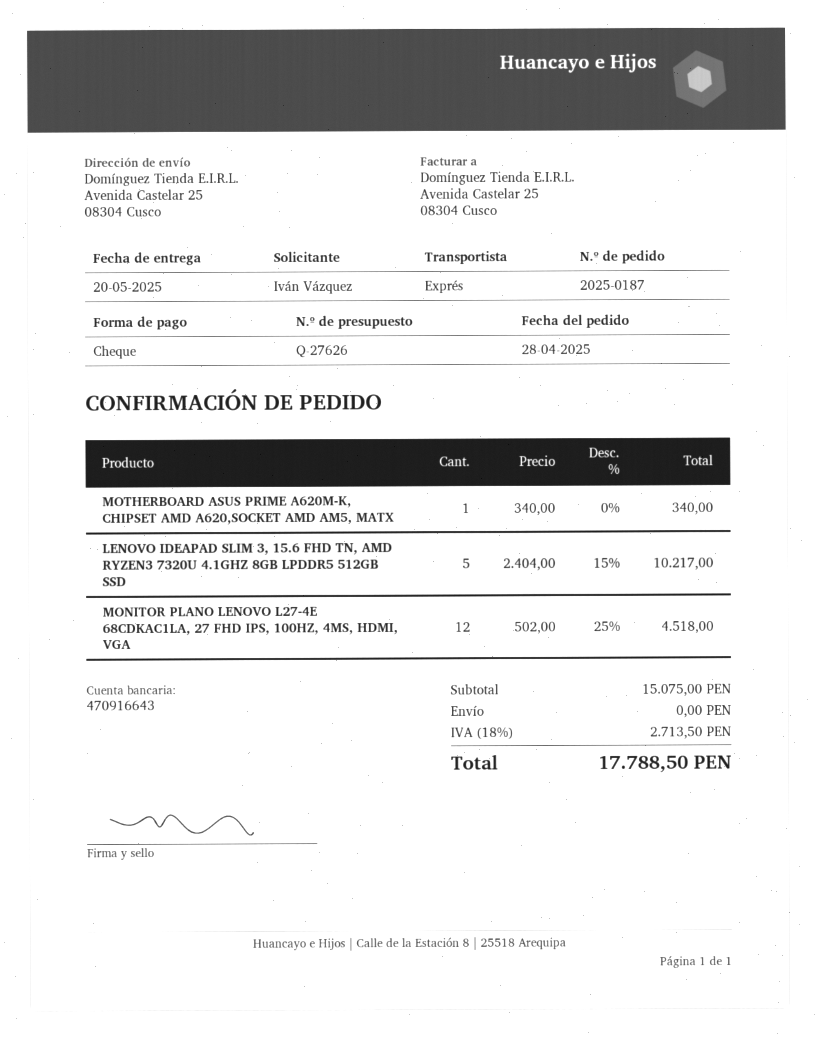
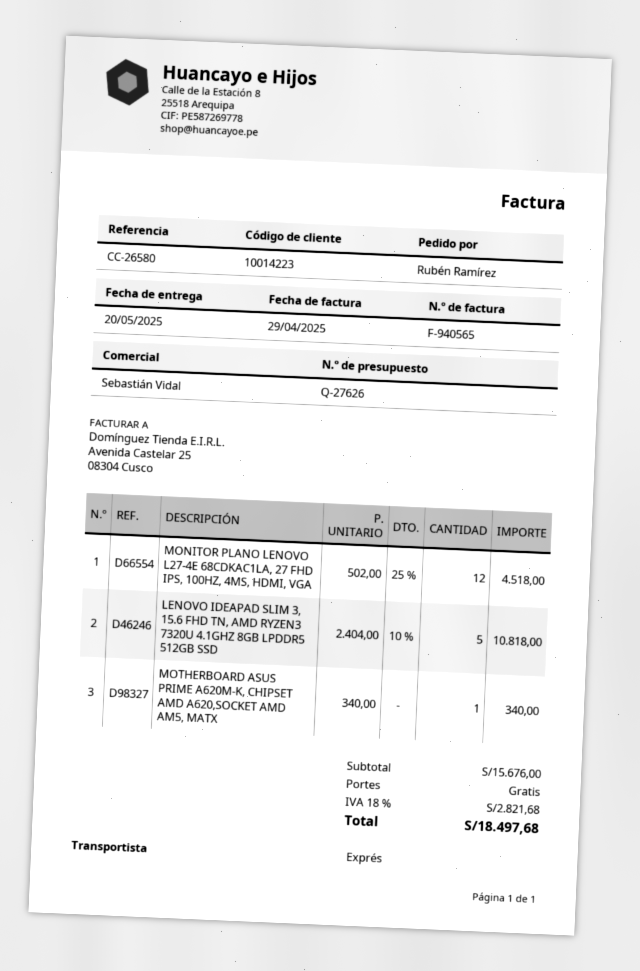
ordered by: Iván Vázquez -> Rubén Ramírez
LENOVO IDEAPAD SLIM 3, 15.6 FHD TN, AMD RYZEN3 7320U 4.1GHZ 8GB LPDDR5 512GB SSD: 5 x 2404.00 - 15% = 10217.00 -> 5 x 2404.00 - 10% = 10818.00
subtotal: 15075.00 -> 15676.00
tax: 18% = 2713.50 -> 18% = 2821.68
total: 17788.50 -> 18497.68

